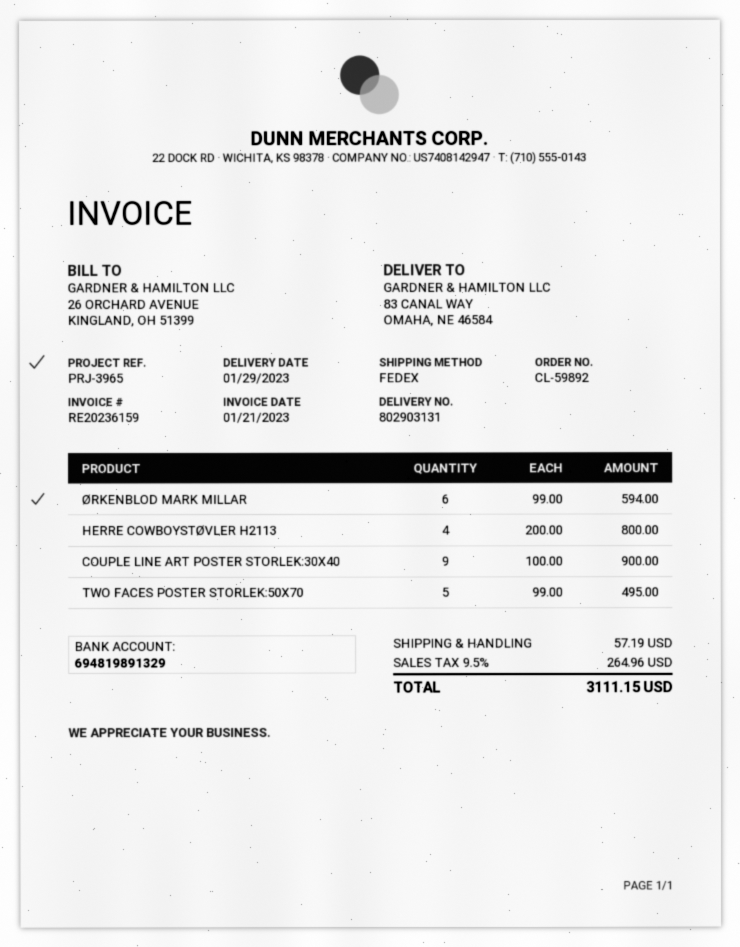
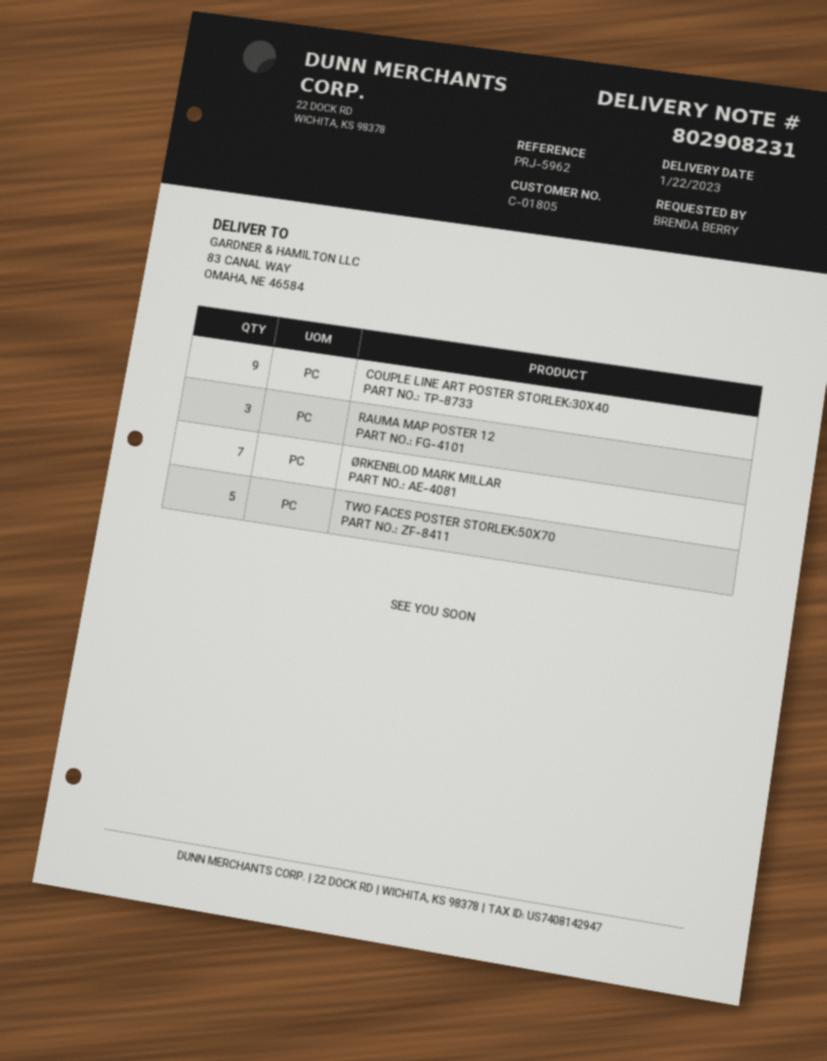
delivery note number: 802903131 -> 802908231
delivery date: 2023-01-29 -> 2023-01-22
reference: PRJ-3965 -> PRJ-5962
ØRKENBLOD MARK MILLAR: 6 -> 7
HERRE COWBOYSTØVLER H2113: 4 -> none
RAUMA MAP POSTER 12: none -> 3

